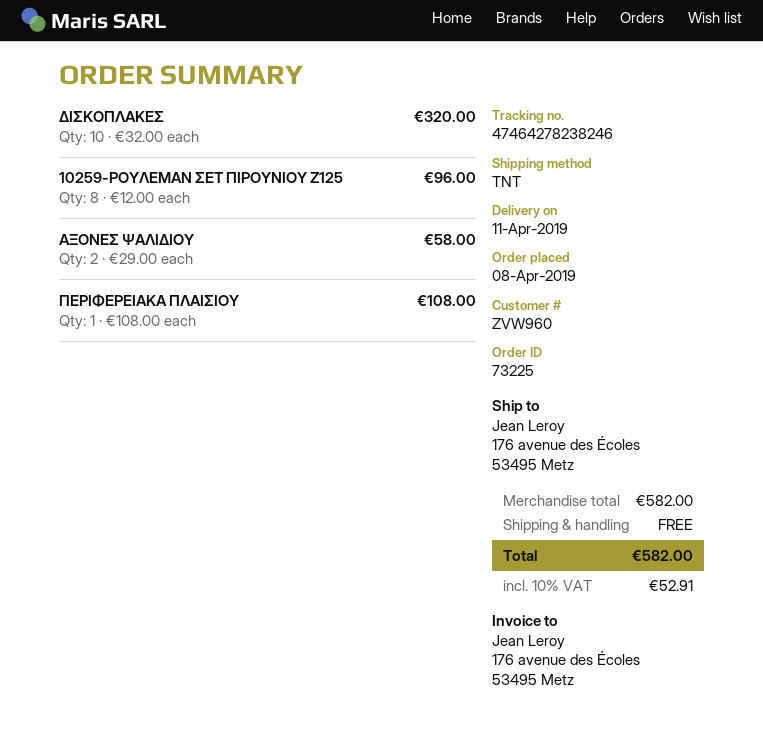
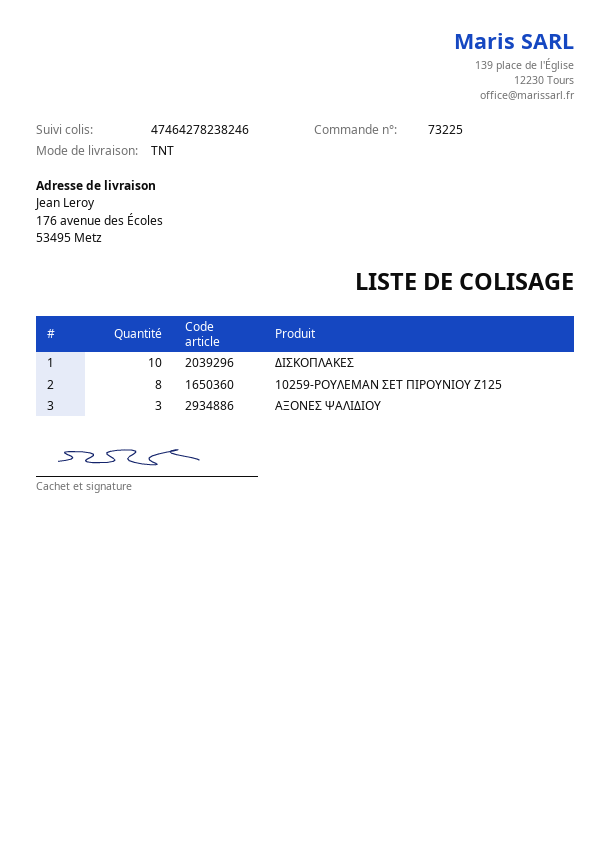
ΑΞΟΝΕΣ ΨΑΛΙΔΙΟΥ: 2 -> 3
ΠΕΡΙΦΕΡΕΙΑΚΑ ΠΛΑΙΣΙΟΥ: 1 -> none

